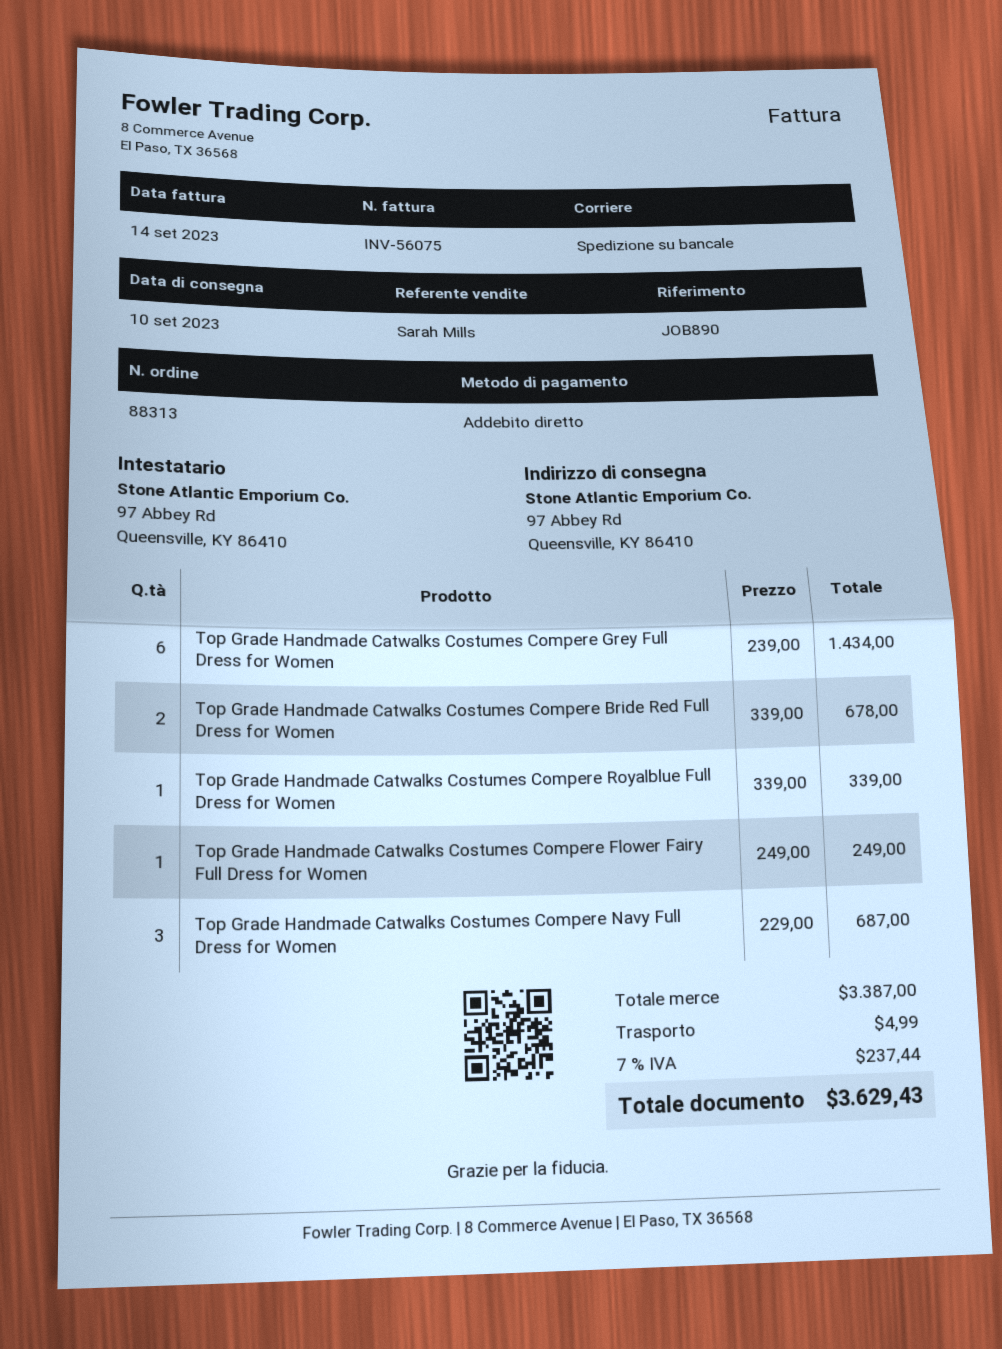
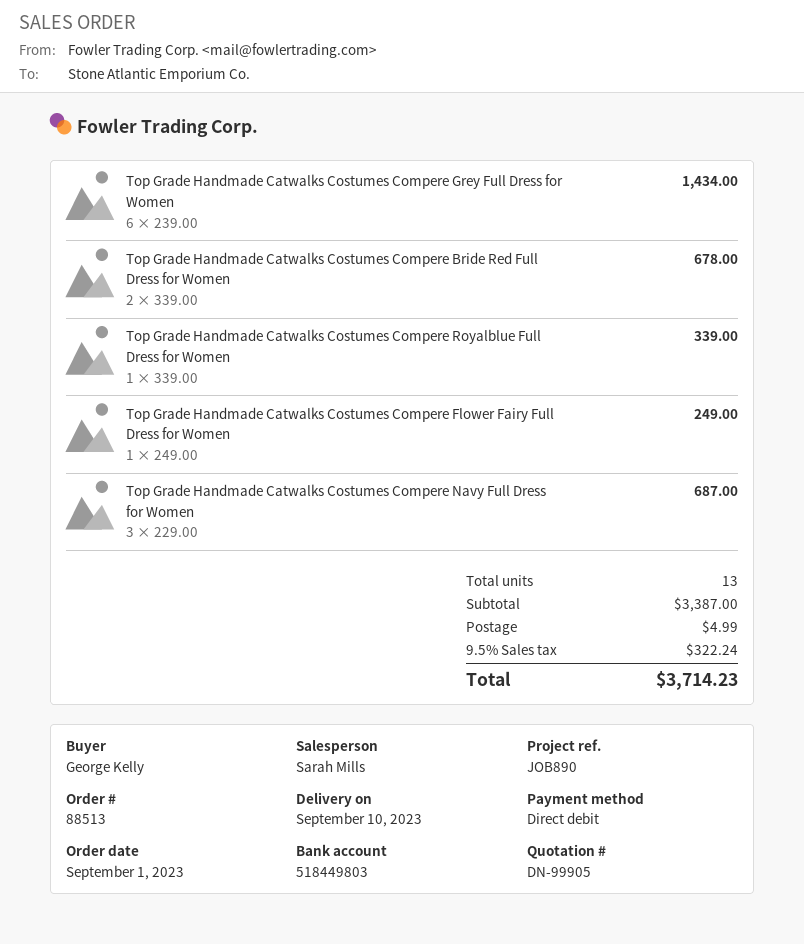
order number: 88313 -> 88513
tax: 7% = 237.44 -> 9.5% = 322.24
total: 3629.43 -> 3714.23

